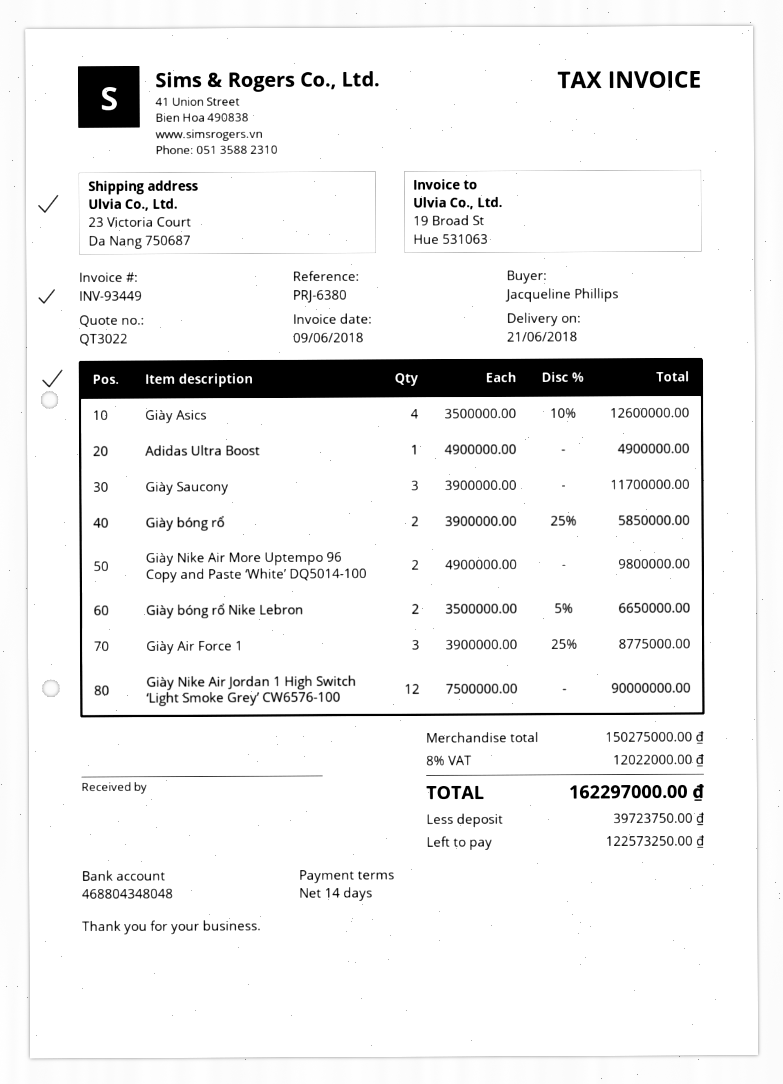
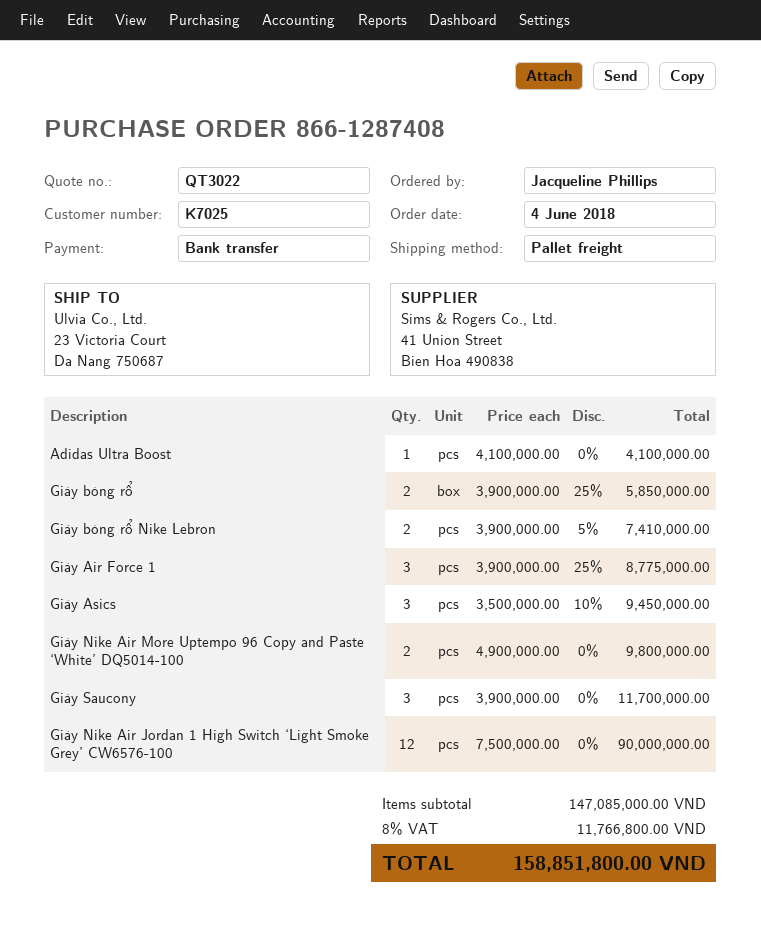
Giày Asics: 4 x 3500000.00 - 10% = 12600000.00 -> 3 x 3500000.00 - 10% = 9450000.00
Adidas Ultra Boost: 1 x 4900000.00 = 4900000.00 -> 1 x 4100000.00 = 4100000.00
Giày bóng rổ Nike Lebron: 2 x 3500000.00 - 5% = 6650000.00 -> 2 x 3900000.00 - 5% = 7410000.00
subtotal: 150275000.00 -> 147085000.00
tax: 8% = 12022000.00 -> 8% = 11766800.00
total: 162297000.00 -> 158851800.00

